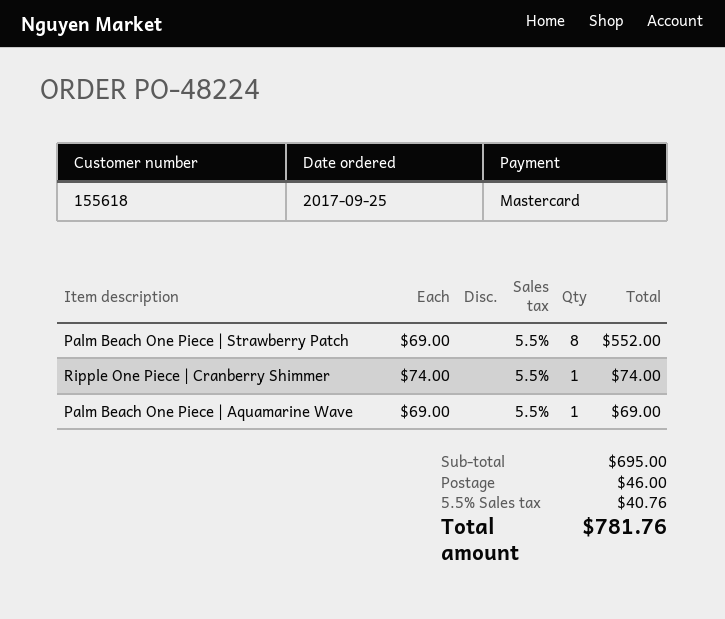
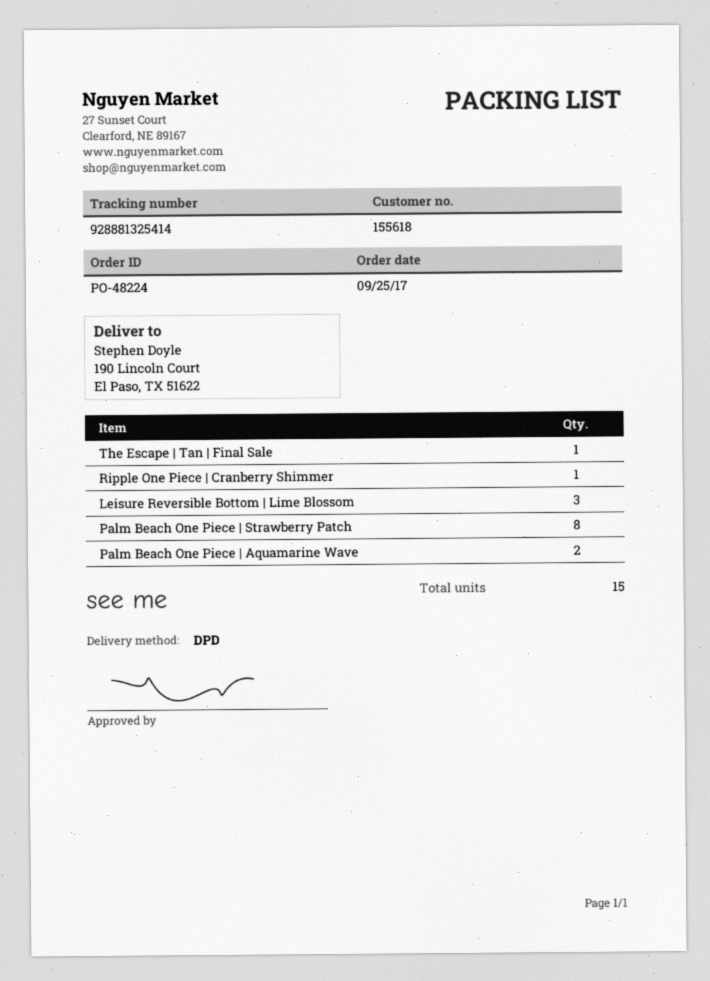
Palm Beach One Piece | Aquamarine Wave: 1 -> 2
The Escape | Tan | Final Sale: none -> 1
Leisure Reversible Bottom | Lime Blossom: none -> 3

